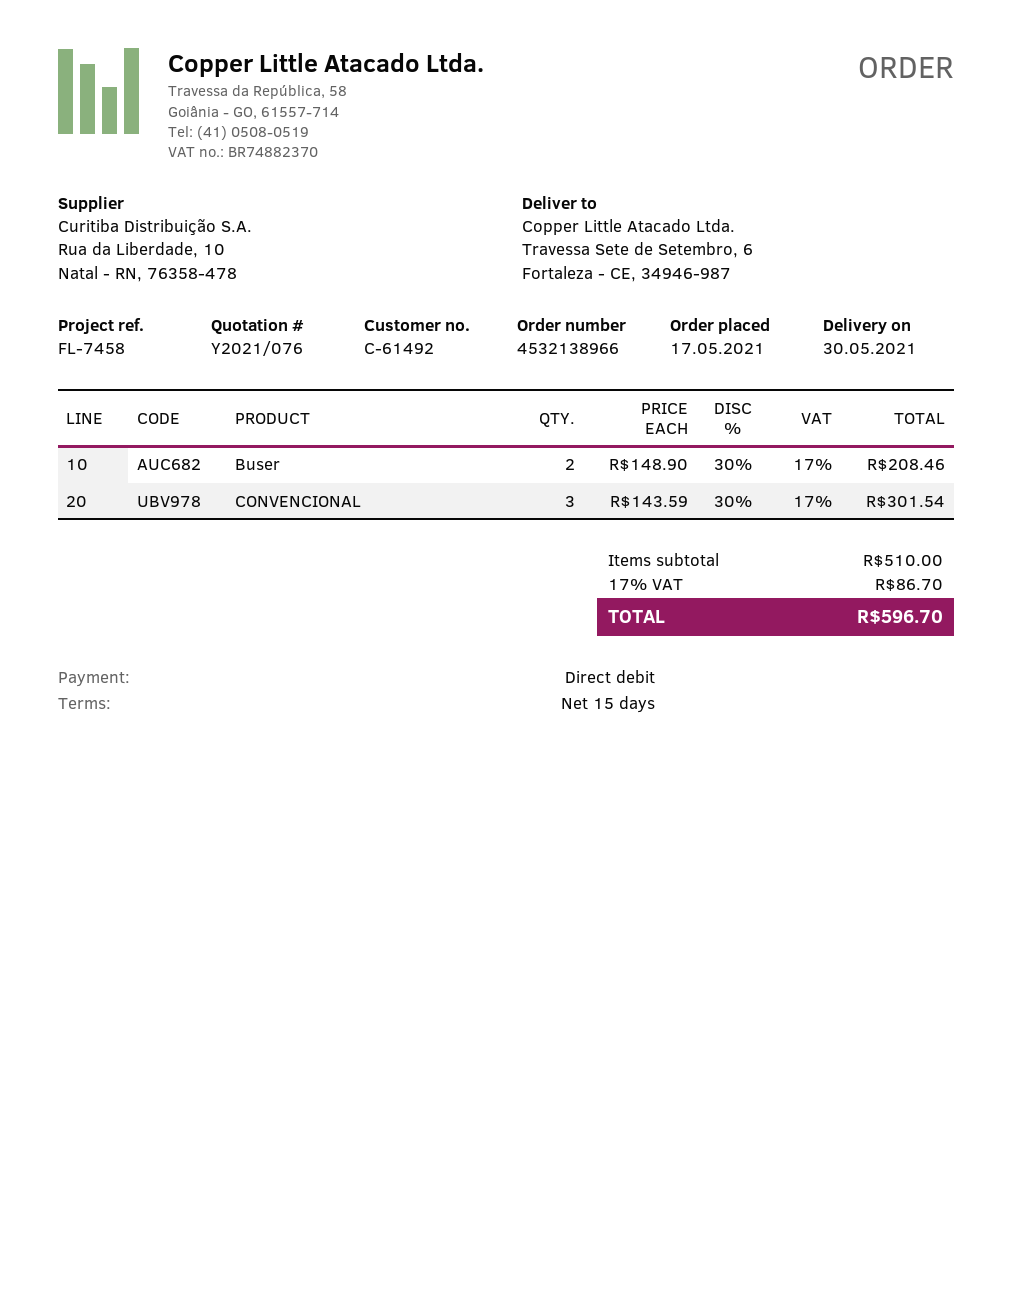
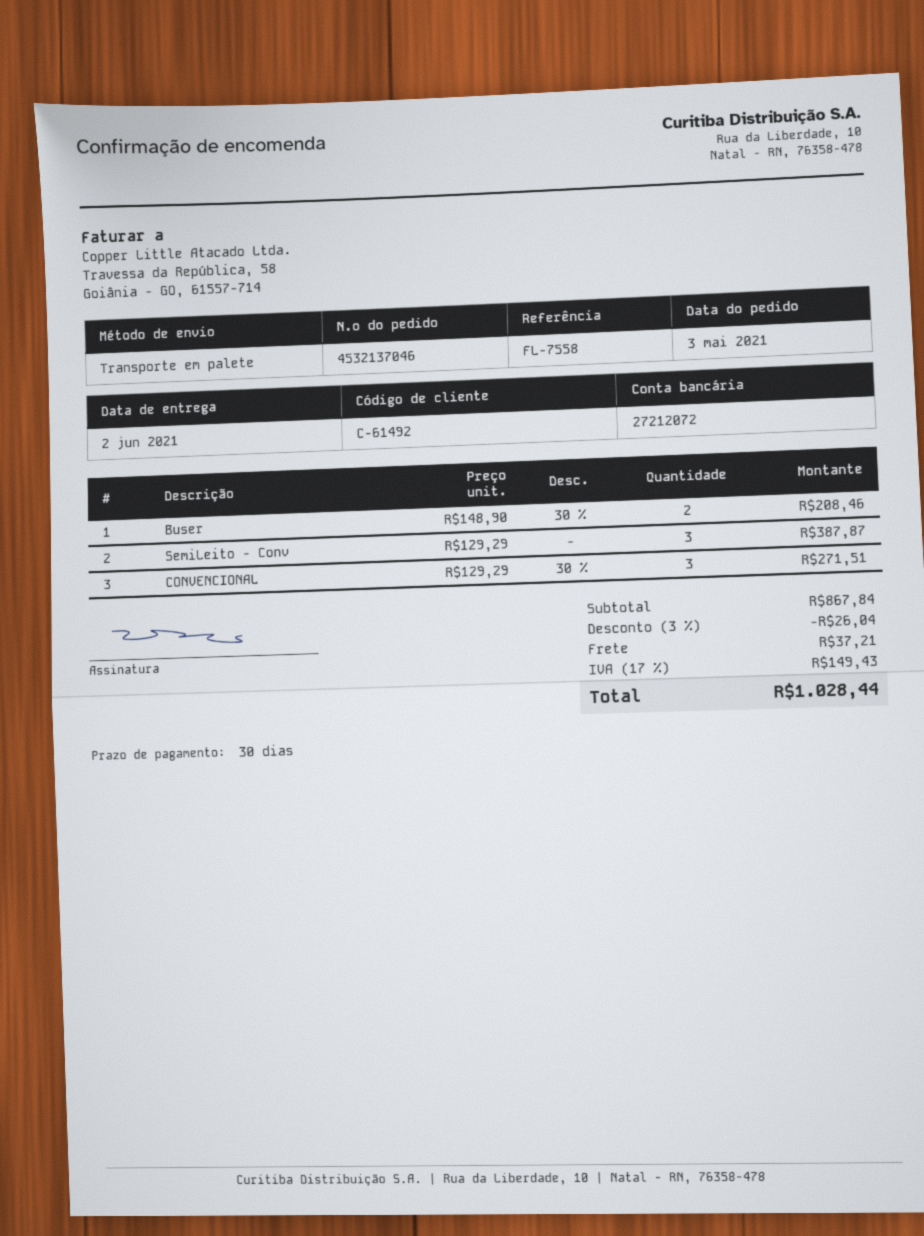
order number: 4532138966 -> 4532137046
order date: 2021-05-17 -> 2021-05-03
delivery date: 2021-05-30 -> 2021-06-02
payment terms: 15 days -> 30 days
reference: FL-7458 -> FL-7558
CONVENCIONAL: 3 x 143.59 - 30% = 301.54 -> 3 x 129.29 - 30% = 271.51
SemiLeito - Conv: none -> 3 x 129.29 = 387.87
subtotal: 510.00 -> 867.84
discount: none -> 3% = 26.04
shipping: none -> 37.21
tax: 17% = 86.70 -> 17% = 149.43
total: 596.70 -> 1028.44

